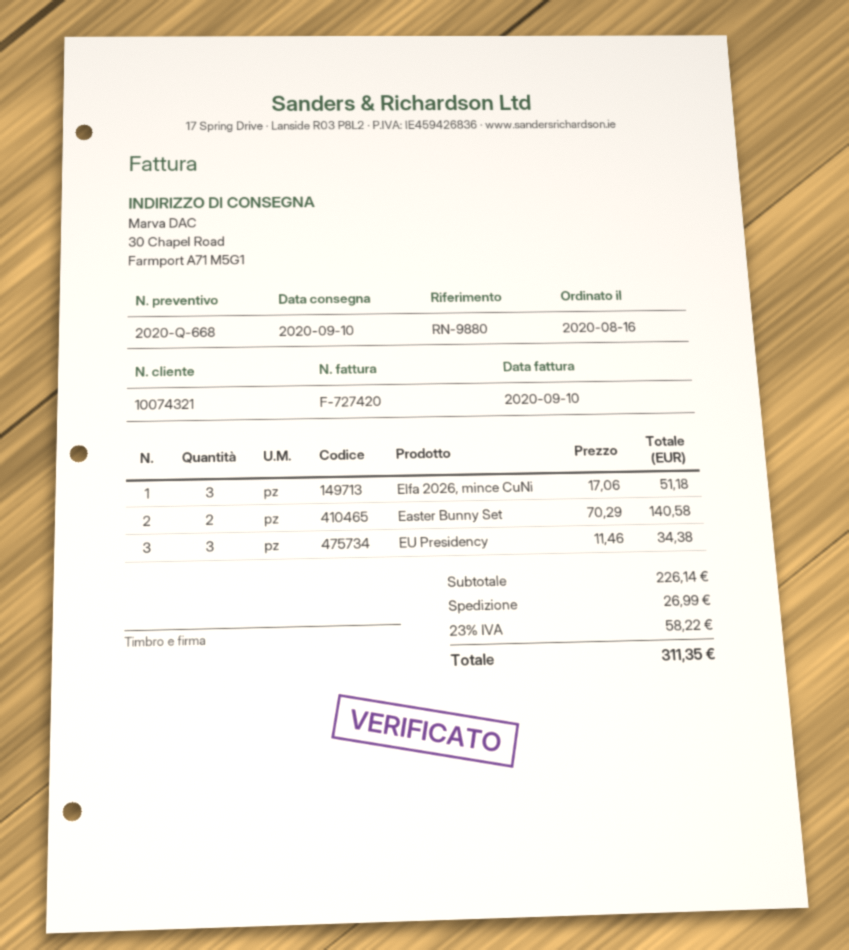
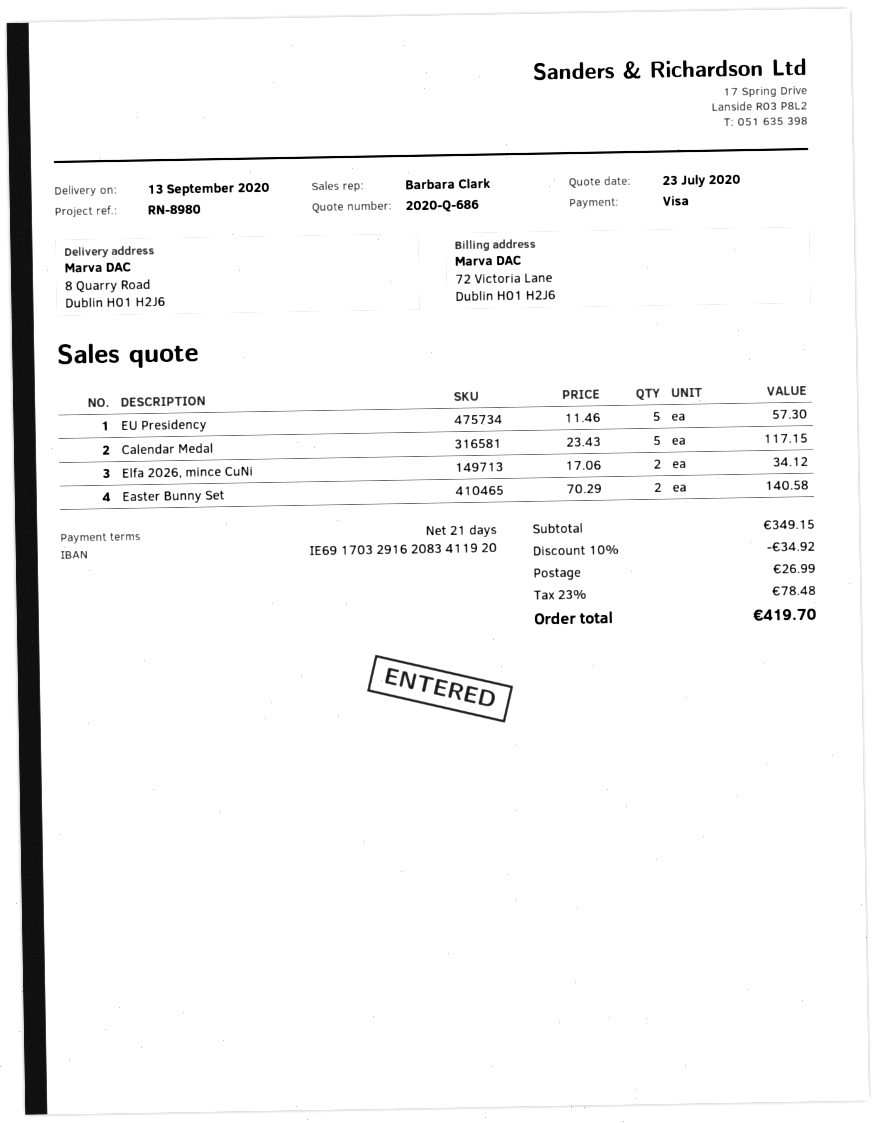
quote number: 2020-Q-668 -> 2020-Q-686
delivery date: 2020-09-10 -> 2020-09-13
reference: RN-9880 -> RN-8980
ship to: 30 Chapel Road, Farmport A71 M5G1 -> 8 Quarry Road, Dublin H01 H2J6
Elfa 2026, mince CuNi: 3 x 17.06 = 51.18 -> 2 x 17.06 = 34.12
EU Presidency: 3 x 11.46 = 34.38 -> 5 x 11.46 = 57.30
Calendar Medal: none -> 5 x 23.43 = 117.15
subtotal: 226.14 -> 349.15
discount: none -> 10% = 34.92
tax: 23% = 58.22 -> 23% = 78.48
total: 311.35 -> 419.70

